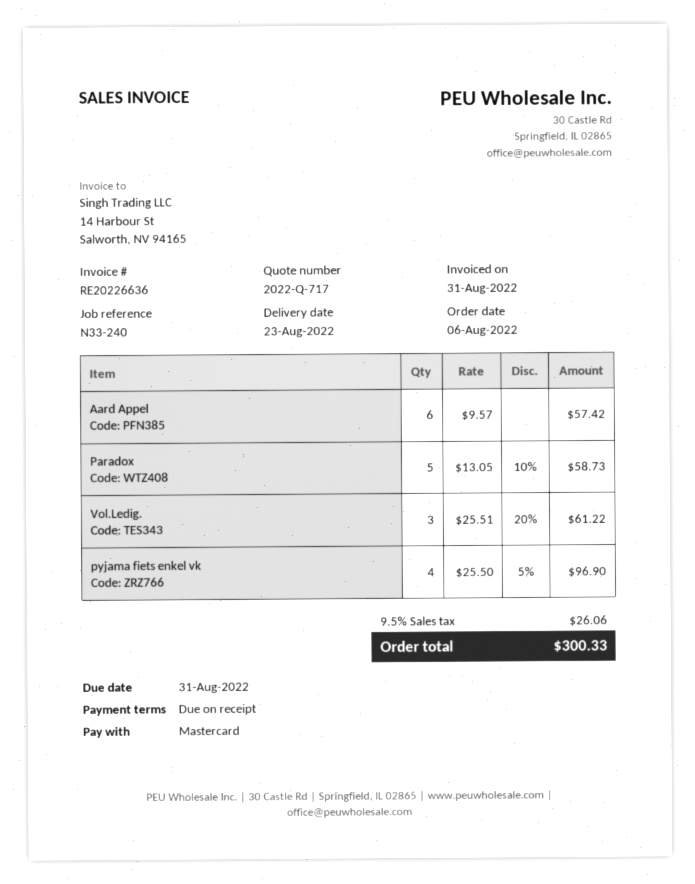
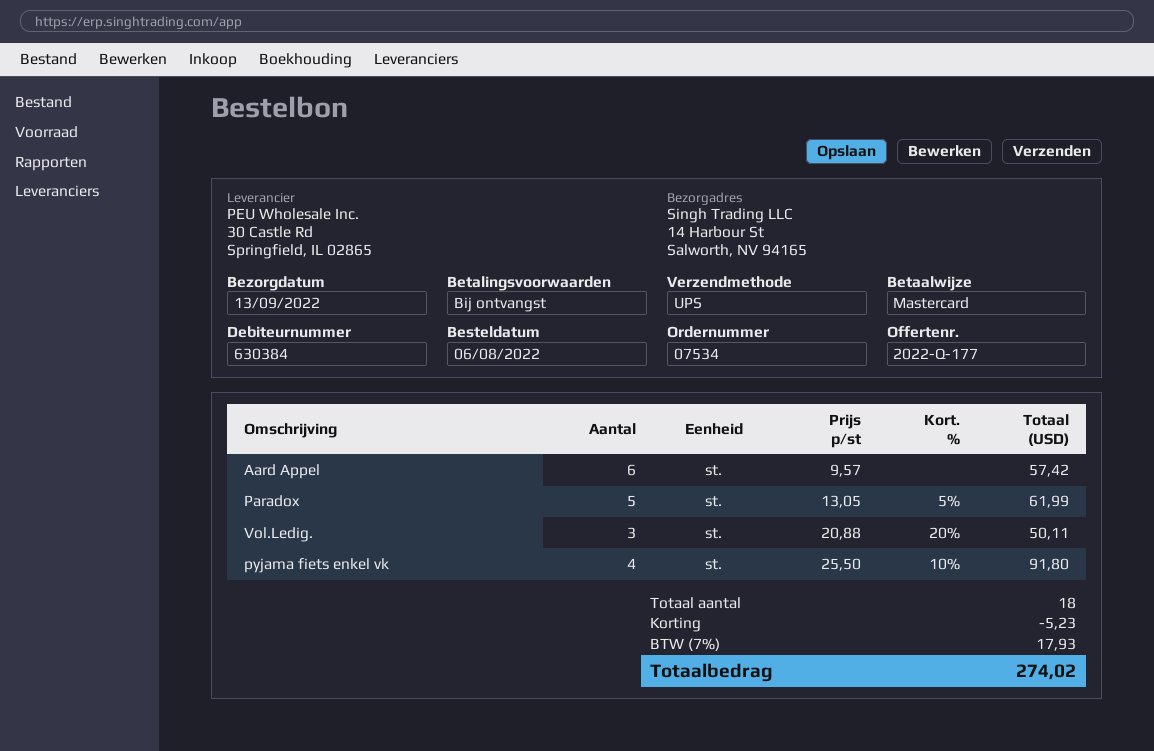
quote number: 2022-Q-717 -> 2022-Q-177
delivery date: 2022-08-23 -> 2022-09-13
Paradox: 5 x 13.05 - 10% = 58.73 -> 5 x 13.05 - 5% = 61.99
Vol.Ledig.: 3 x 25.51 - 20% = 61.22 -> 3 x 20.88 - 20% = 50.11
pyjama fiets enkel vk: 4 x 25.50 - 5% = 96.90 -> 4 x 25.50 - 10% = 91.80
discount: none -> 5.23
tax: 9.5% = 26.06 -> 7% = 17.93
total: 300.33 -> 274.02

